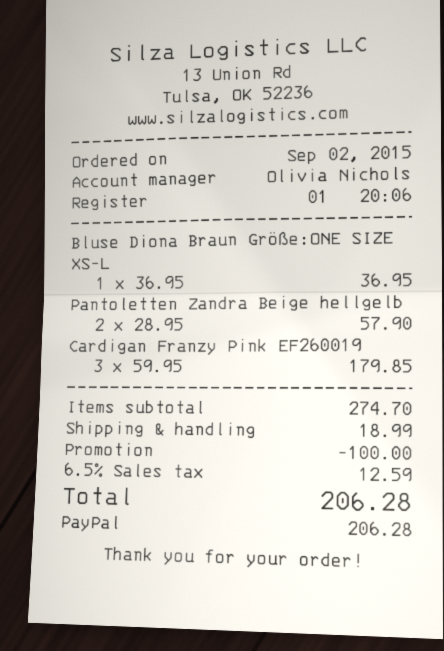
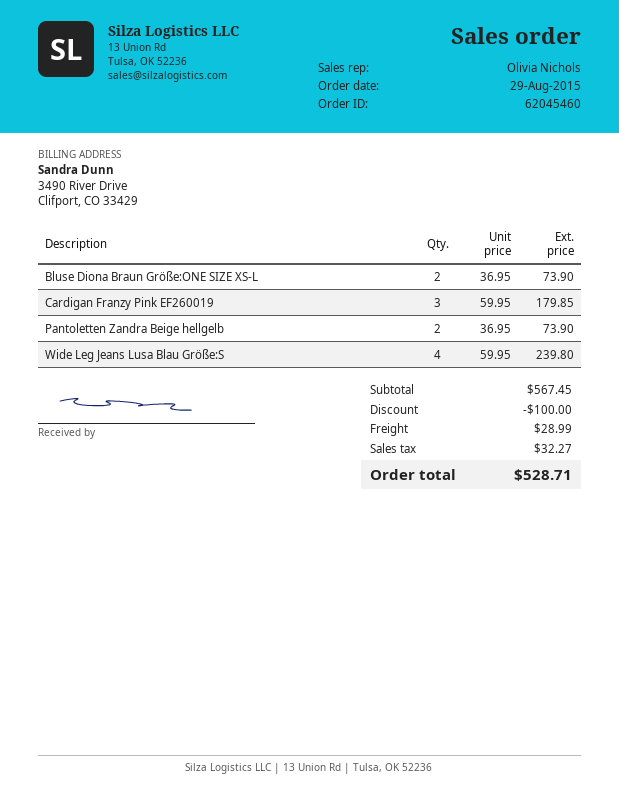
order date: 2015-09-02 -> 2015-08-29
Bluse Diona Braun Größe:ONE SIZE XS-L: 1 x 36.95 = 36.95 -> 2 x 36.95 = 73.90
Pantoletten Zandra Beige hellgelb: 2 x 28.95 = 57.90 -> 2 x 36.95 = 73.90
Wide Leg Jeans Lusa Blau Größe:S: none -> 4 x 59.95 = 239.80
subtotal: 274.70 -> 567.45
shipping: 18.99 -> 28.99
tax: 12.59 -> 32.27
total: 206.28 -> 528.71

